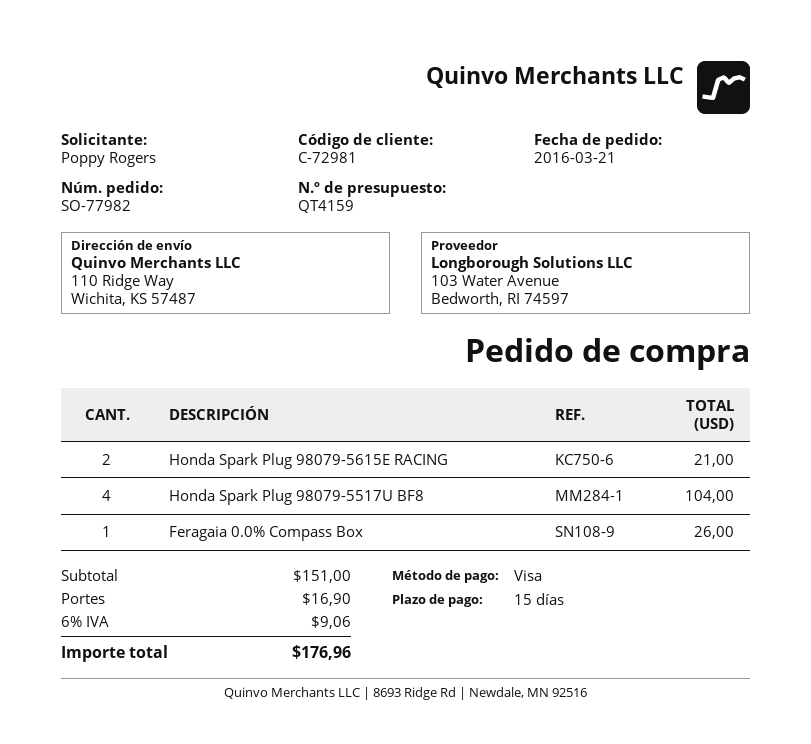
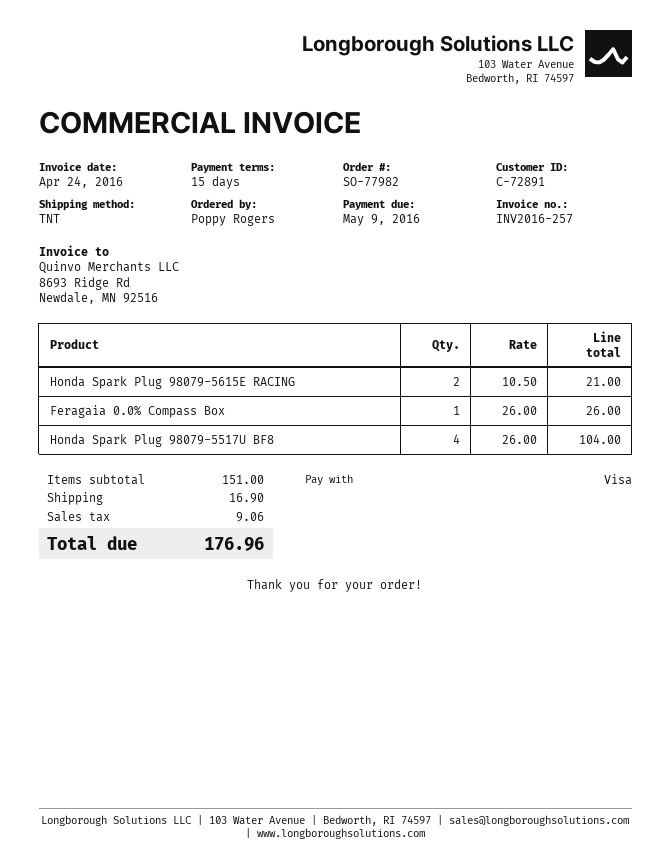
customer number: C-72981 -> C-72891

